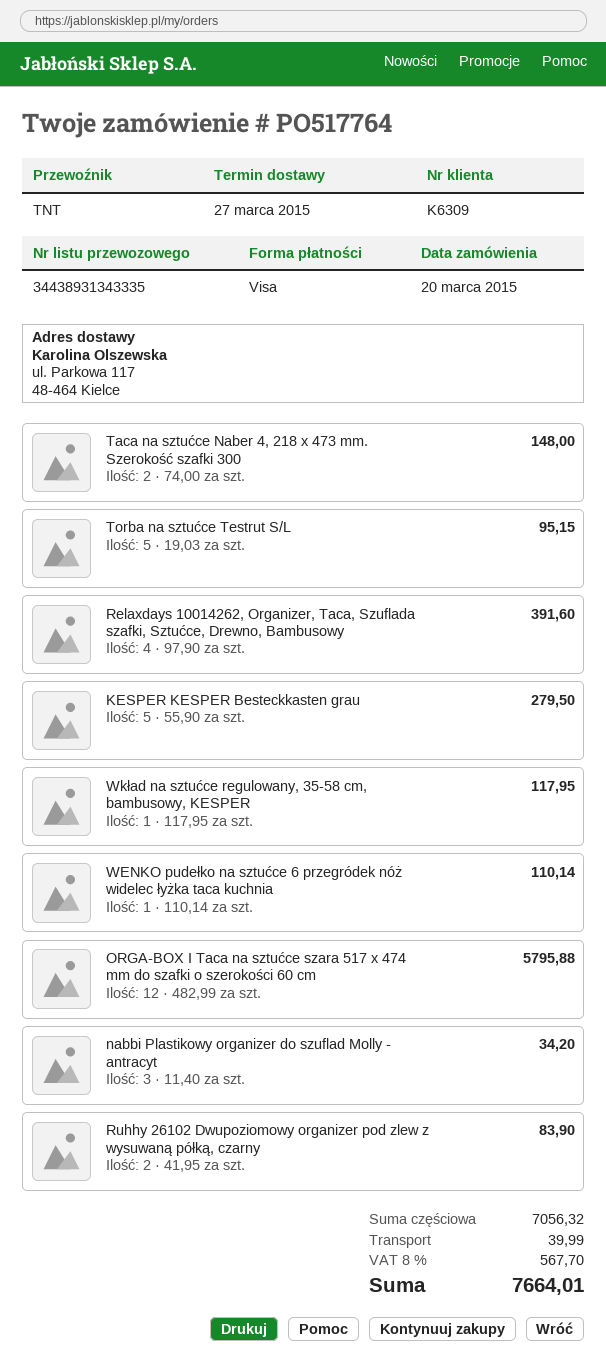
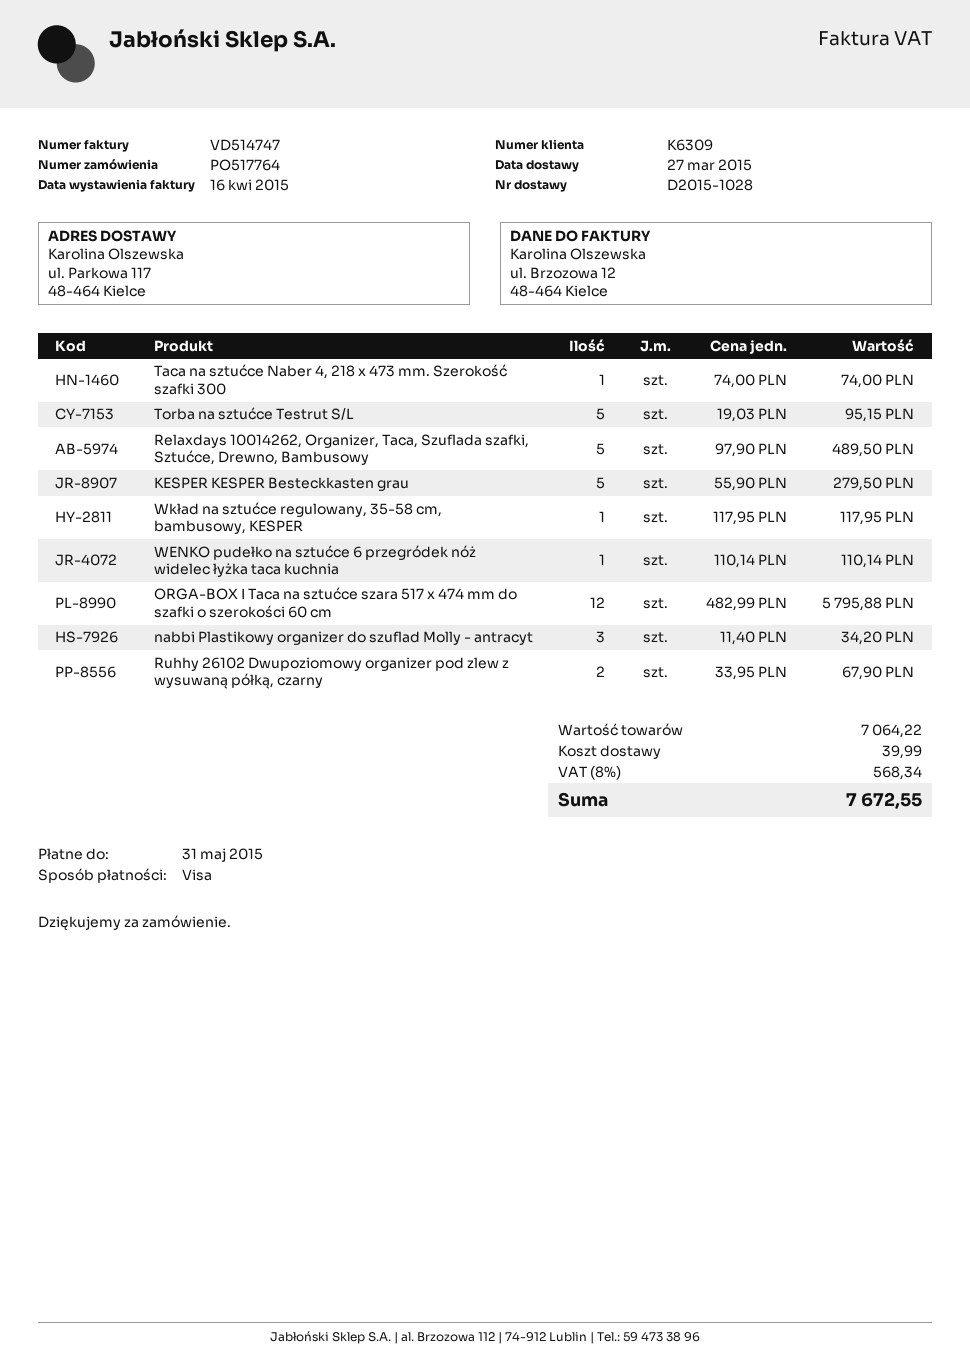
Taca na sztućce Naber 4, 218 x 473 mm. Szerokość szafki 300: 2 x 74.00 = 148.00 -> 1 x 74.00 = 74.00
Relaxdays 10014262, Organizer, Taca, Szuflada szafki, Sztućce, Drewno, Bambusowy: 4 x 97.90 = 391.60 -> 5 x 97.90 = 489.50
Ruhhy 26102 Dwupoziomowy organizer pod zlew z wysuwaną półką, czarny: 2 x 41.95 = 83.90 -> 2 x 33.95 = 67.90
subtotal: 7056.32 -> 7064.22
tax: 8% = 567.70 -> 8% = 568.34
total: 7664.01 -> 7672.55

